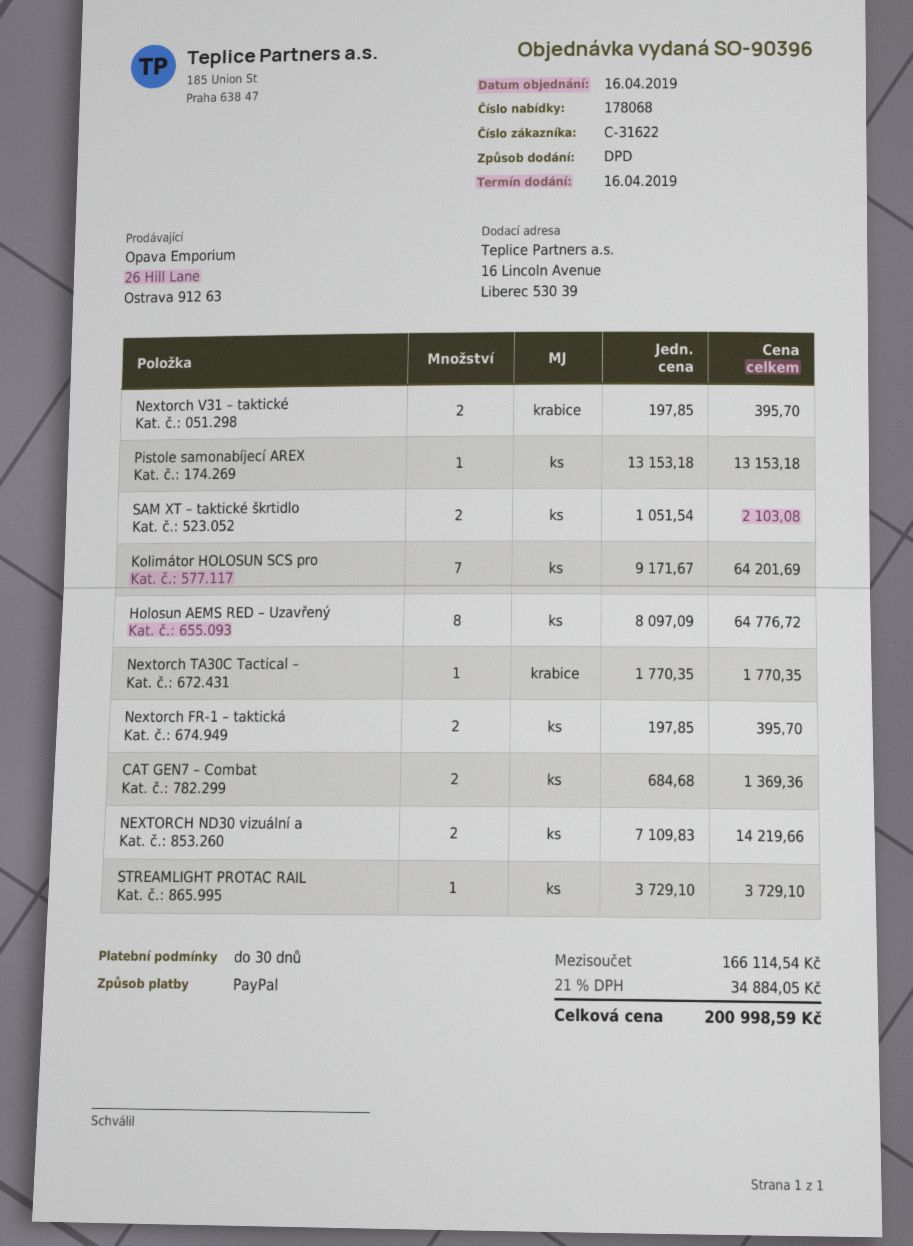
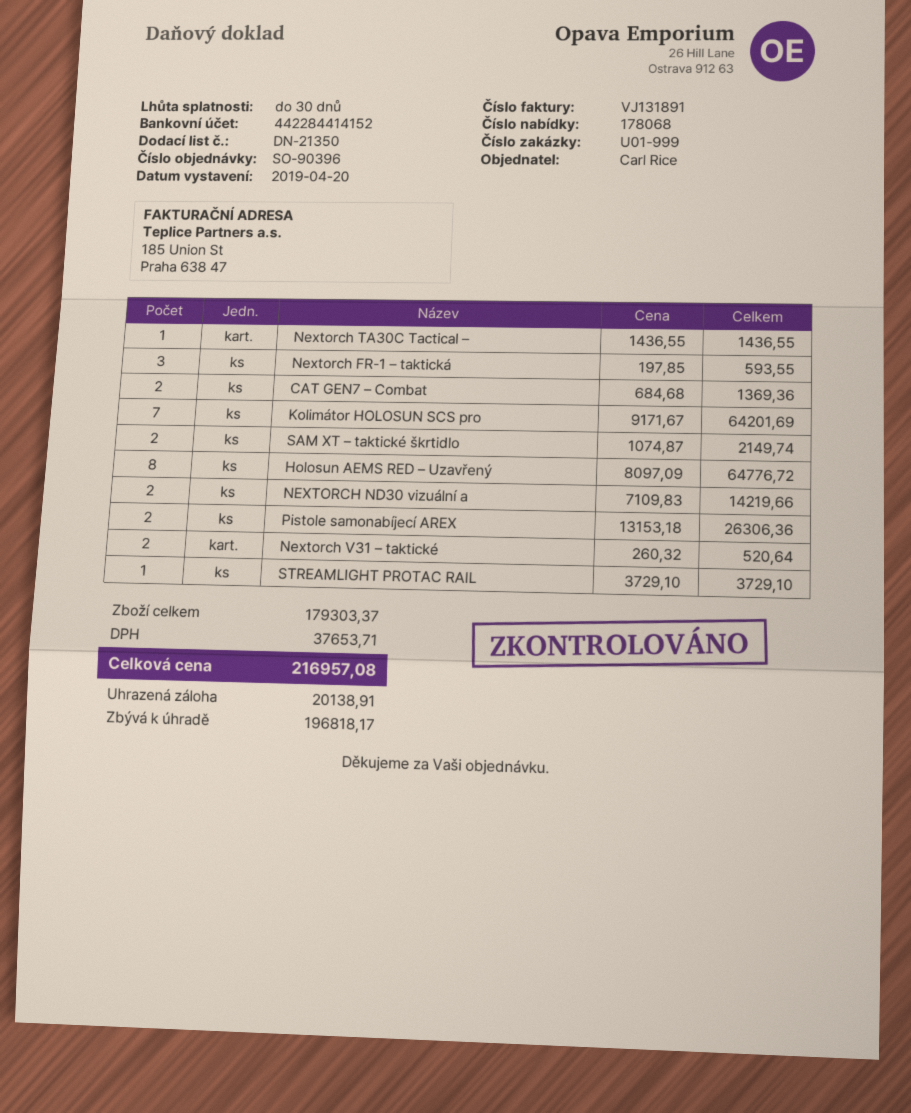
Nextorch V31 – taktické: 2 x 197.85 = 395.70 -> 2 x 260.32 = 520.64
Pistole samonabíjecí AREX: 1 x 13153.18 = 13153.18 -> 2 x 13153.18 = 26306.36
SAM XT – taktické škrtidlo: 2 x 1051.54 = 2103.08 -> 2 x 1074.87 = 2149.74
Nextorch TA30C Tactical –: 1 x 1770.35 = 1770.35 -> 1 x 1436.55 = 1436.55
Nextorch FR-1 – taktická: 2 x 197.85 = 395.70 -> 3 x 197.85 = 593.55
subtotal: 166114.54 -> 179303.37
tax: 34884.05 -> 37653.71
total: 200998.59 -> 216957.08

